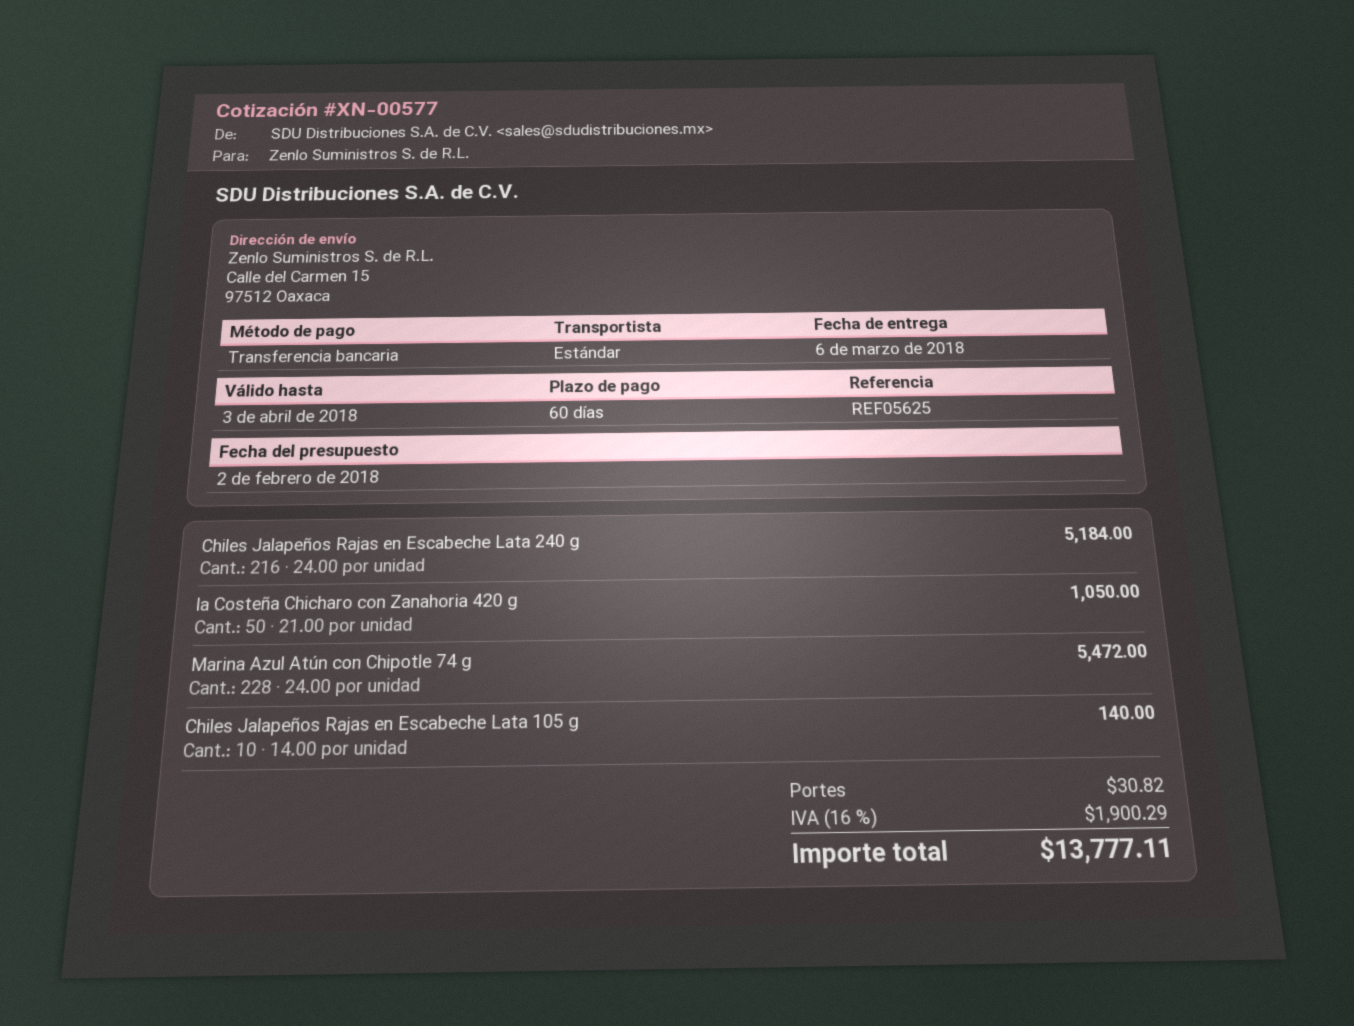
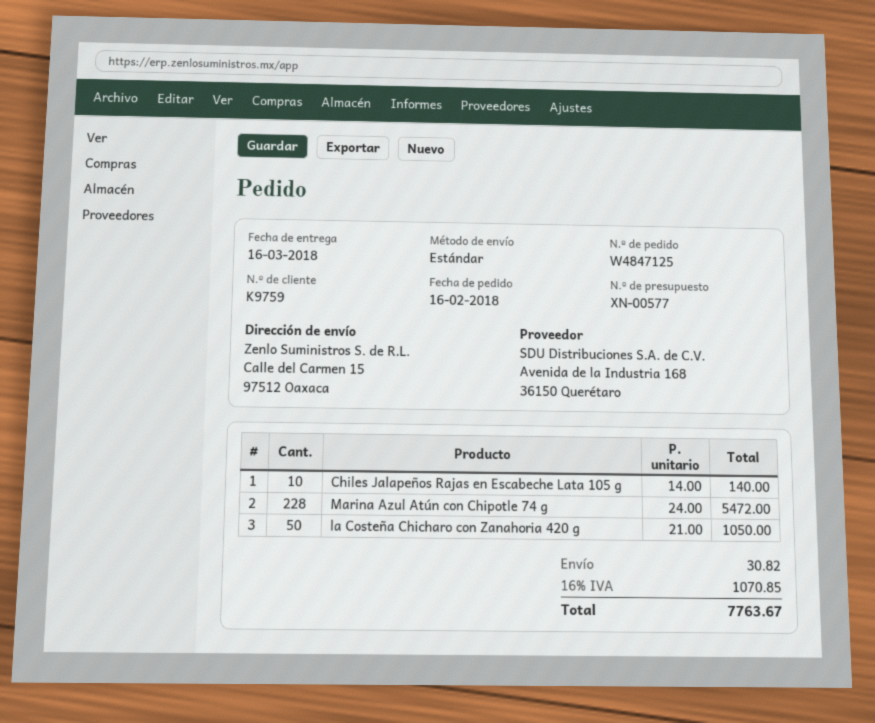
delivery date: 2018-03-06 -> 2018-03-16
Chiles Jalapeños Rajas en Escabeche Lata 240 g: 216 x 24.00 = 5184.00 -> none
tax: 16% = 1900.29 -> 16% = 1070.85
total: 13777.11 -> 7763.67

